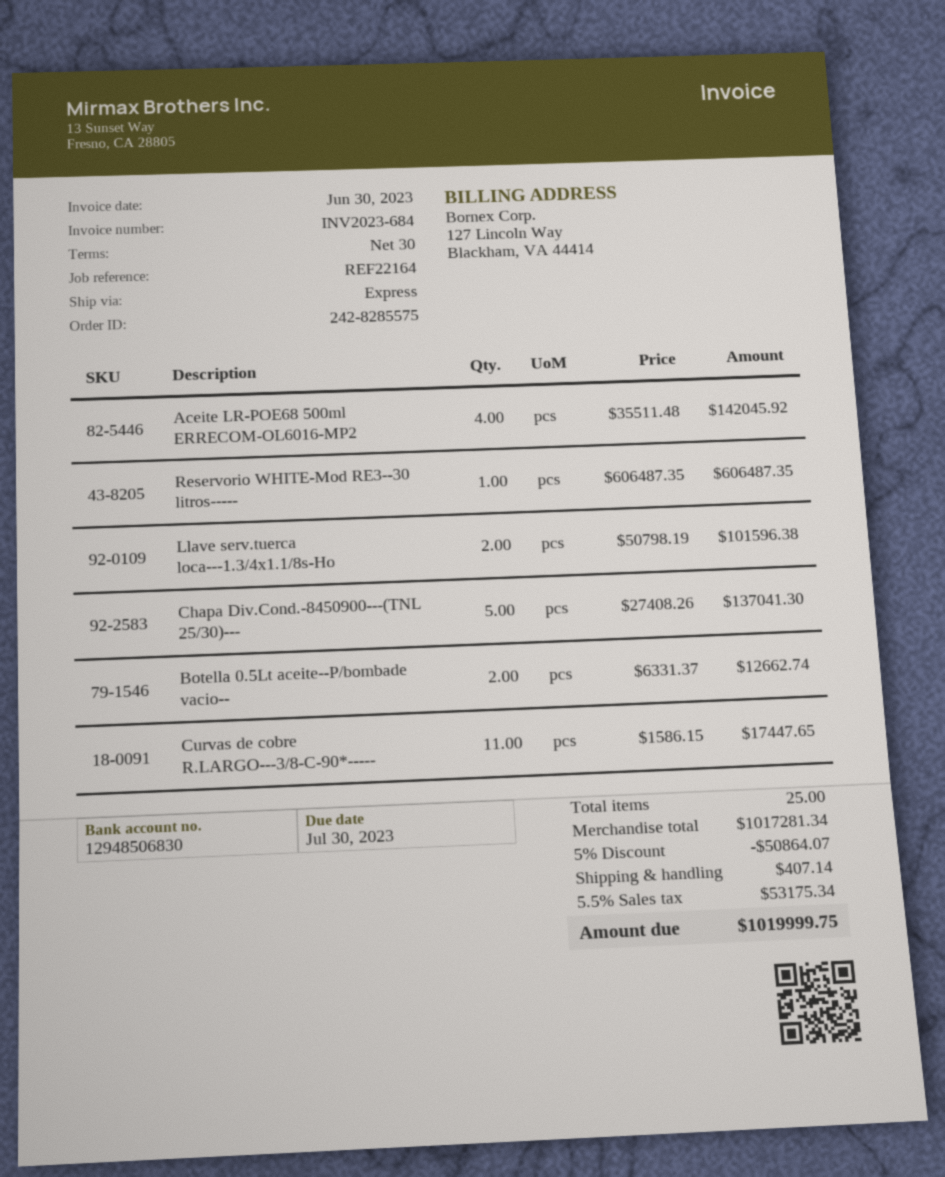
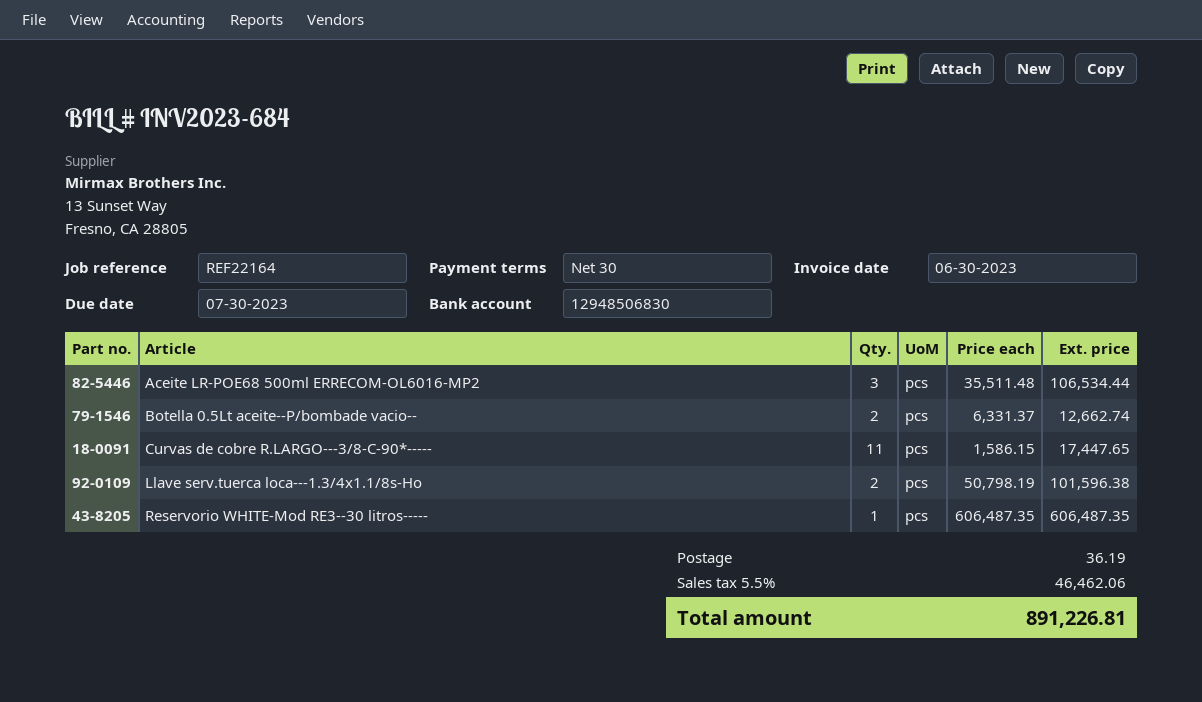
Aceite LR-POE68 500ml ERRECOM-OL6016-MP2: 4 x 35511.48 = 142045.92 -> 3 x 35511.48 = 106534.44
Chapa Div.Cond.-8450900---(TNL 25/30)---: 5 x 27408.26 = 137041.30 -> none
discount: 5% = 50864.07 -> none
shipping: 407.14 -> 36.19
tax: 5.5% = 53175.34 -> 5.5% = 46462.06
total: 1019999.75 -> 891226.81

